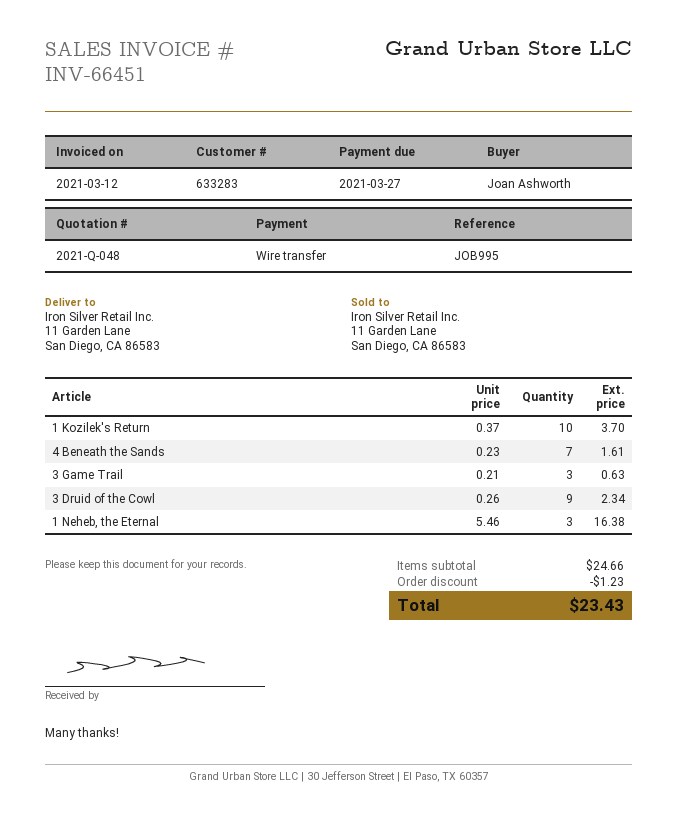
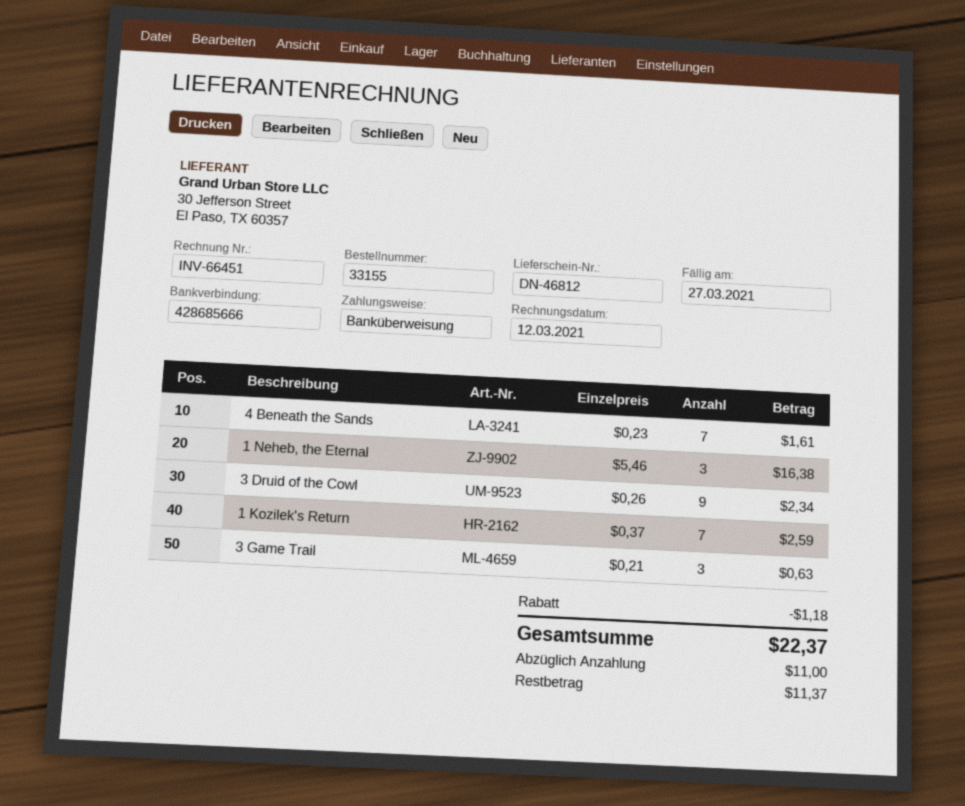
1 Kozilek's Return: 10 x 0.37 = 3.70 -> 7 x 0.37 = 2.59
discount: 1.23 -> 1.18
total: 23.43 -> 22.37

